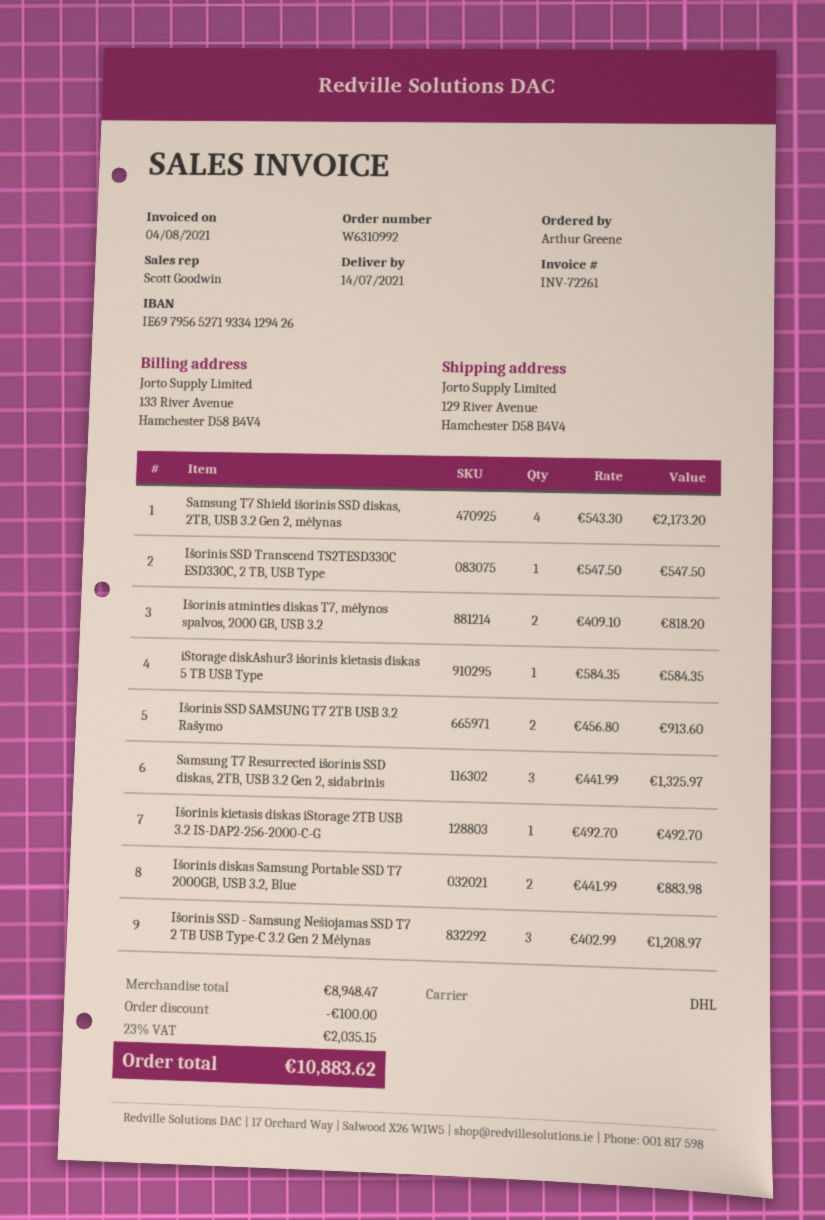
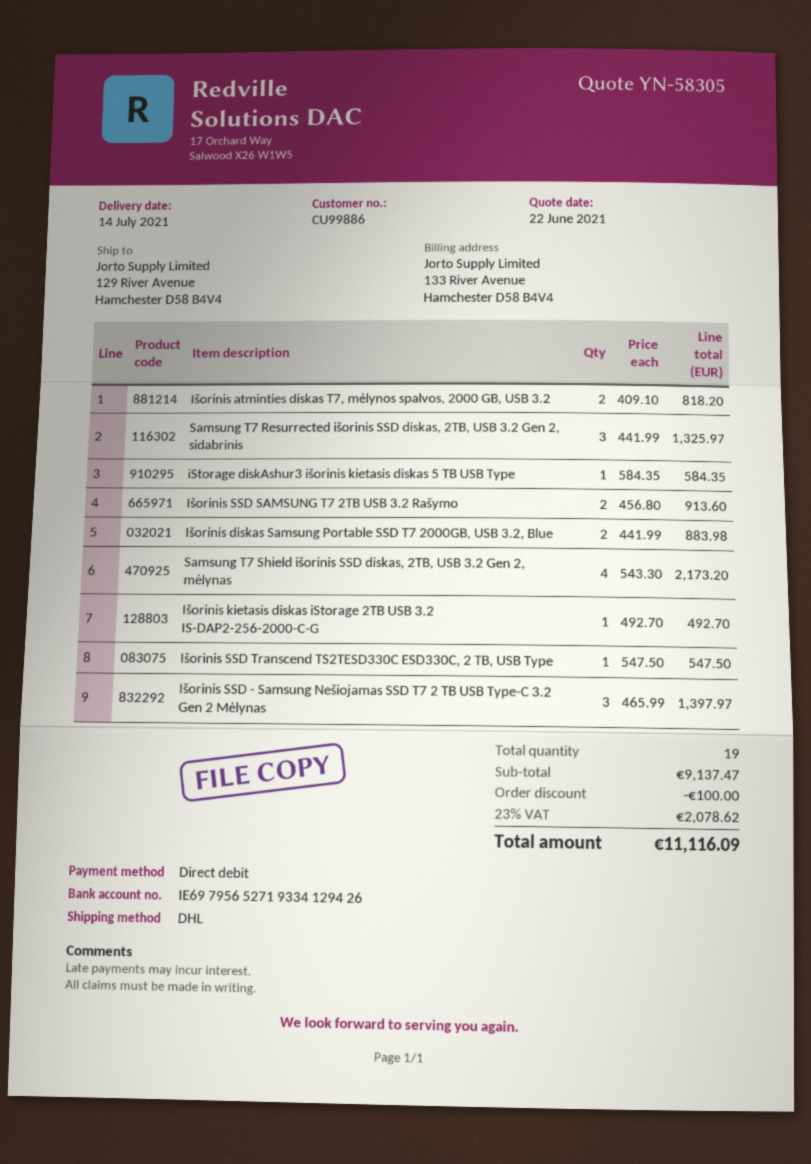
Išorinis SSD - Samsung Nešiojamas SSD T7 2 TB USB Type-C 3.2 Gen 2 Mėlynas: 3 x 402.99 = 1208.97 -> 3 x 465.99 = 1397.97
subtotal: 8948.47 -> 9137.47
tax: 23% = 2035.15 -> 23% = 2078.62
total: 10883.62 -> 11116.09

